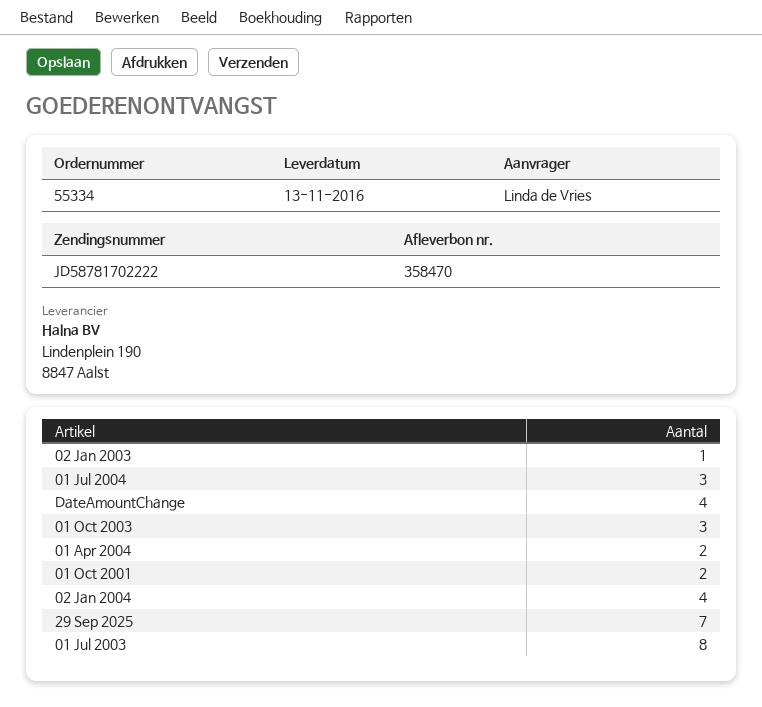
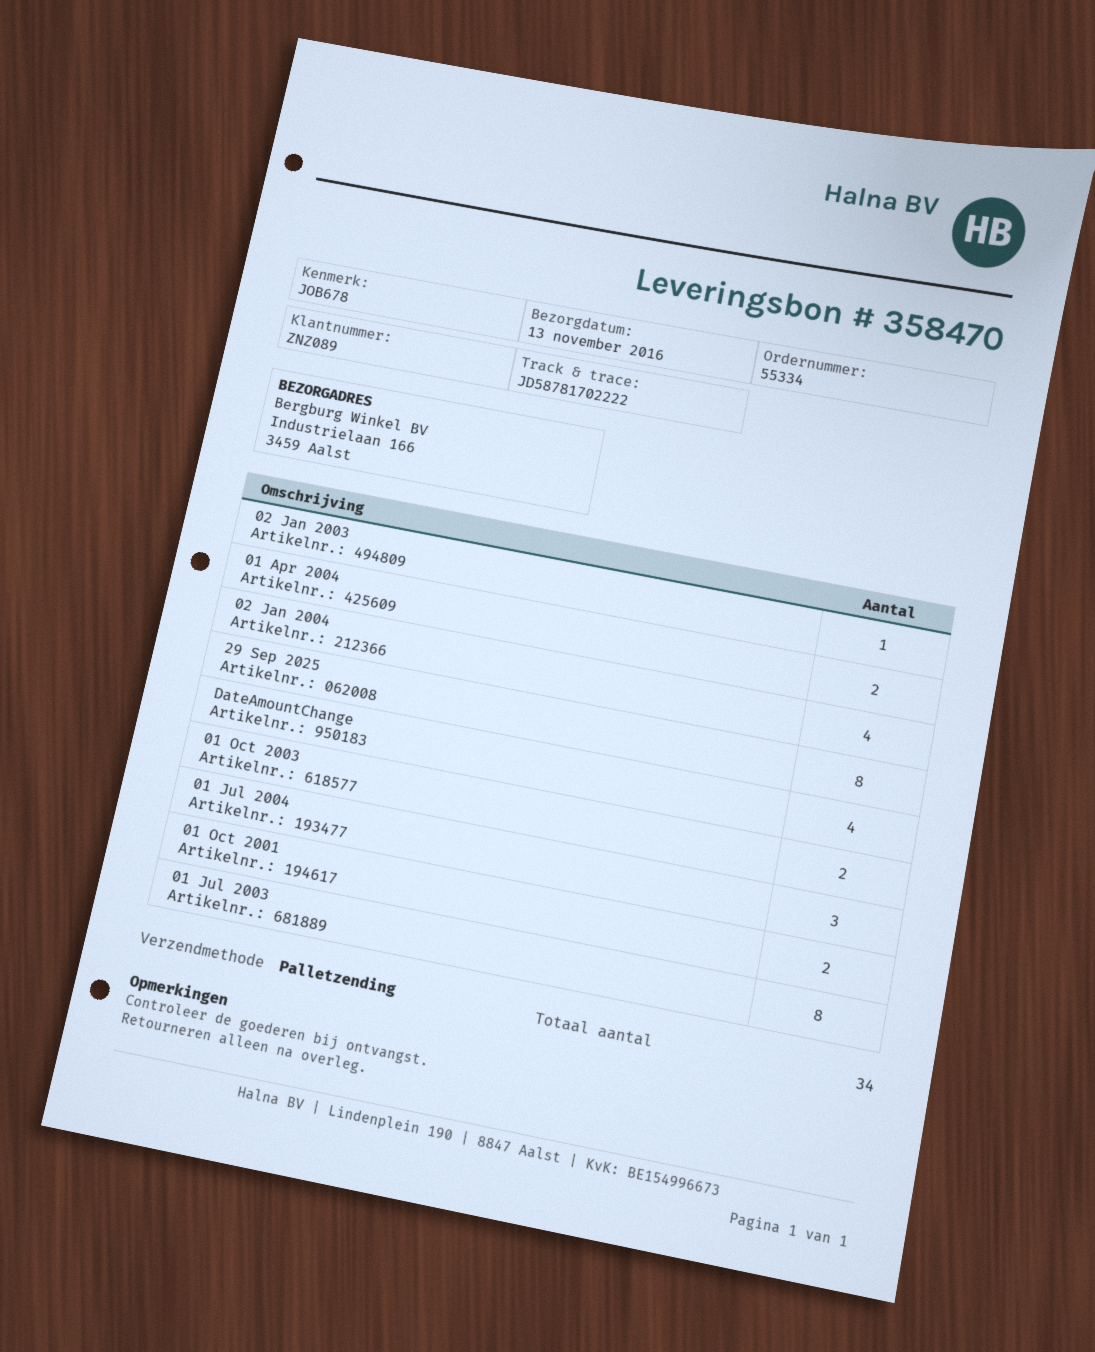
01 Oct 2003: 3 -> 2
29 Sep 2025: 7 -> 8

